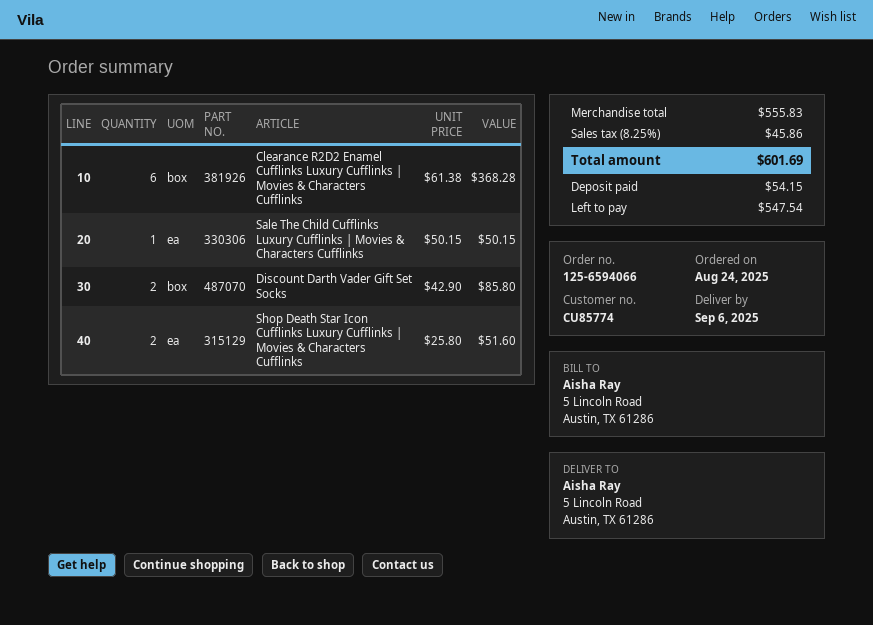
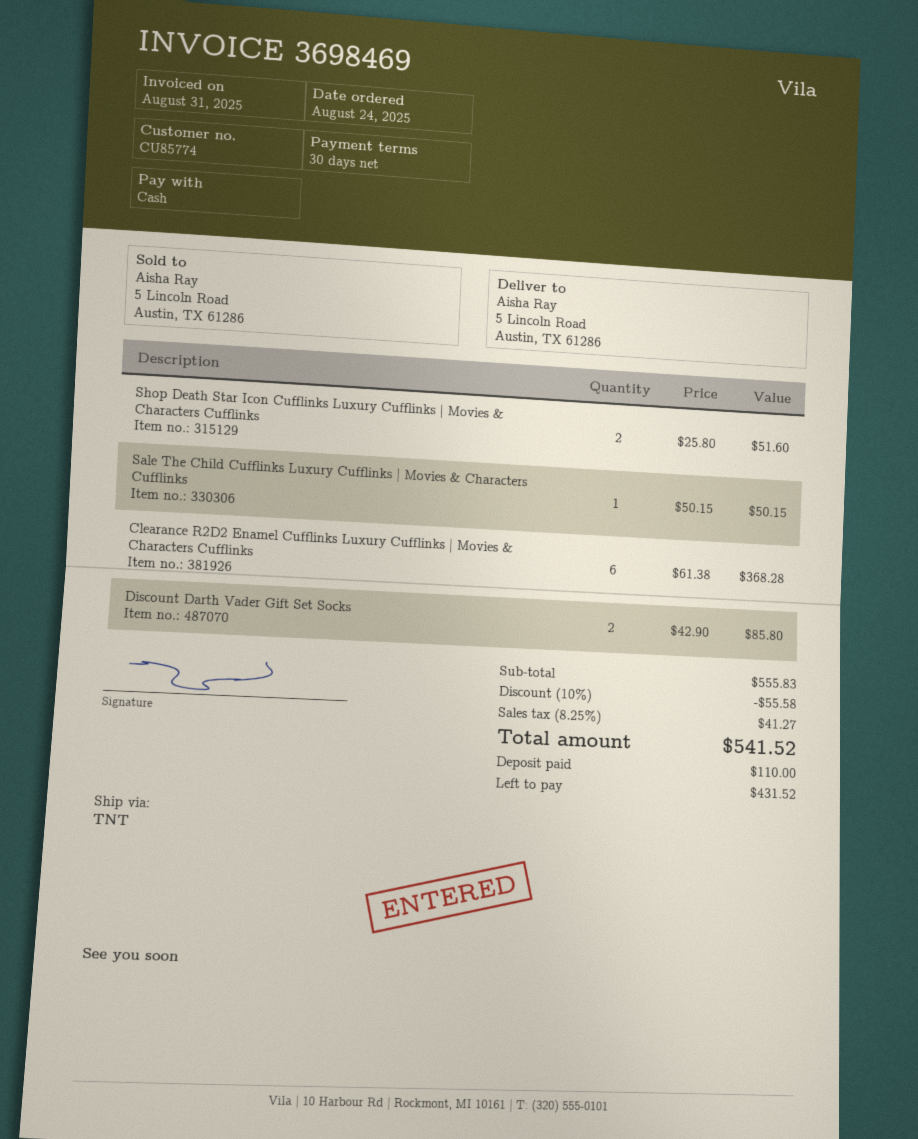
discount: none -> 10% = 55.58
tax: 8.25% = 45.86 -> 8.25% = 41.27
total: 601.69 -> 541.52
deposit: 54.15 -> 110.00
balance: 547.54 -> 431.52

